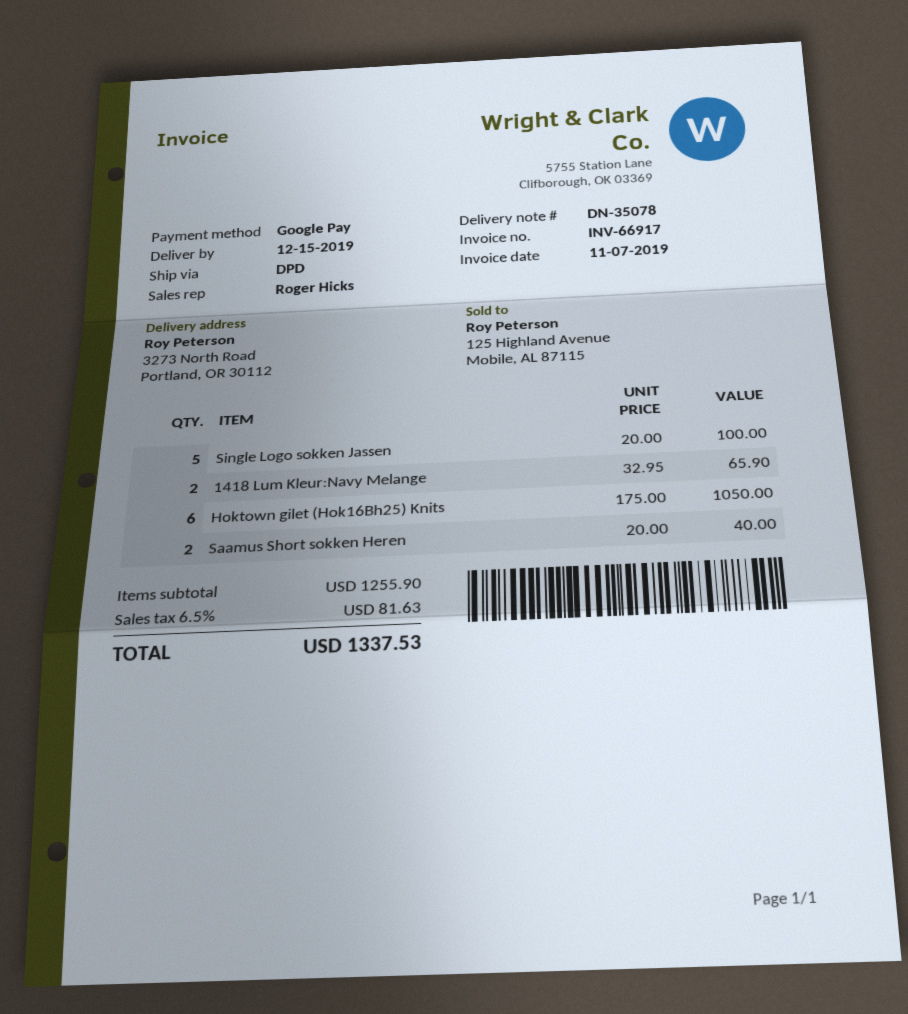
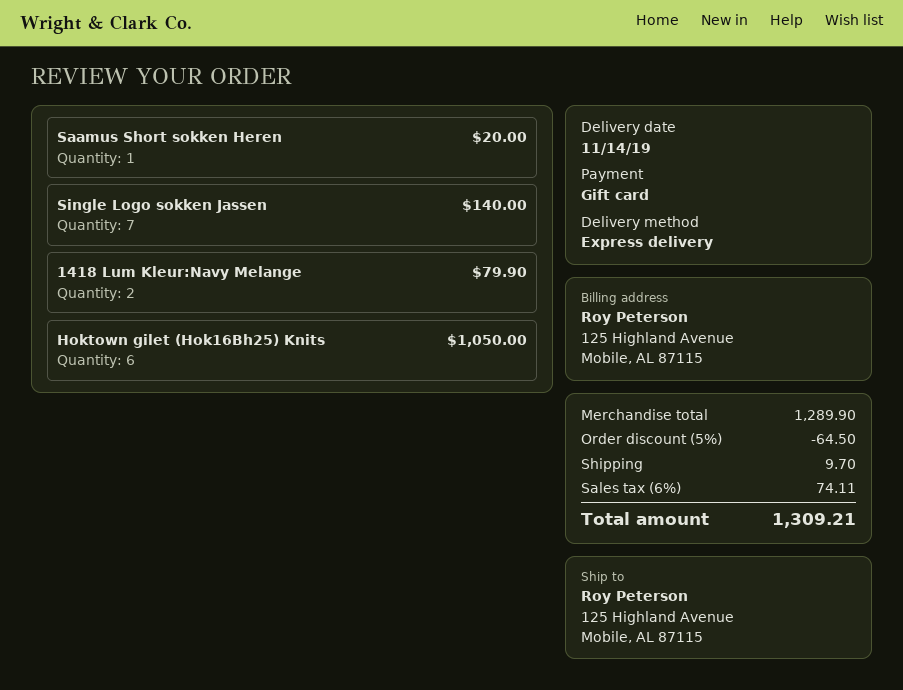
delivery date: 2019-12-15 -> 2019-11-14
payment method: Google Pay -> gift card
shipping method: DPD -> express
ship to: 3273 North Road, Portland, OR 30112 -> 125 Highland Avenue, Mobile, AL 87115
Single Logo sokken Jassen: 5 for 100.00 -> 7 for 140.00
1418 Lum Kleur:Navy Melange: 2 for 65.90 -> 2 for 79.90
Saamus Short sokken Heren: 2 for 40.00 -> 1 for 20.00
subtotal: 1255.90 -> 1289.90
discount: none -> 5% = 64.50
shipping: none -> 9.70
tax: 6.5% = 81.63 -> 6% = 74.11
total: 1337.53 -> 1309.21

